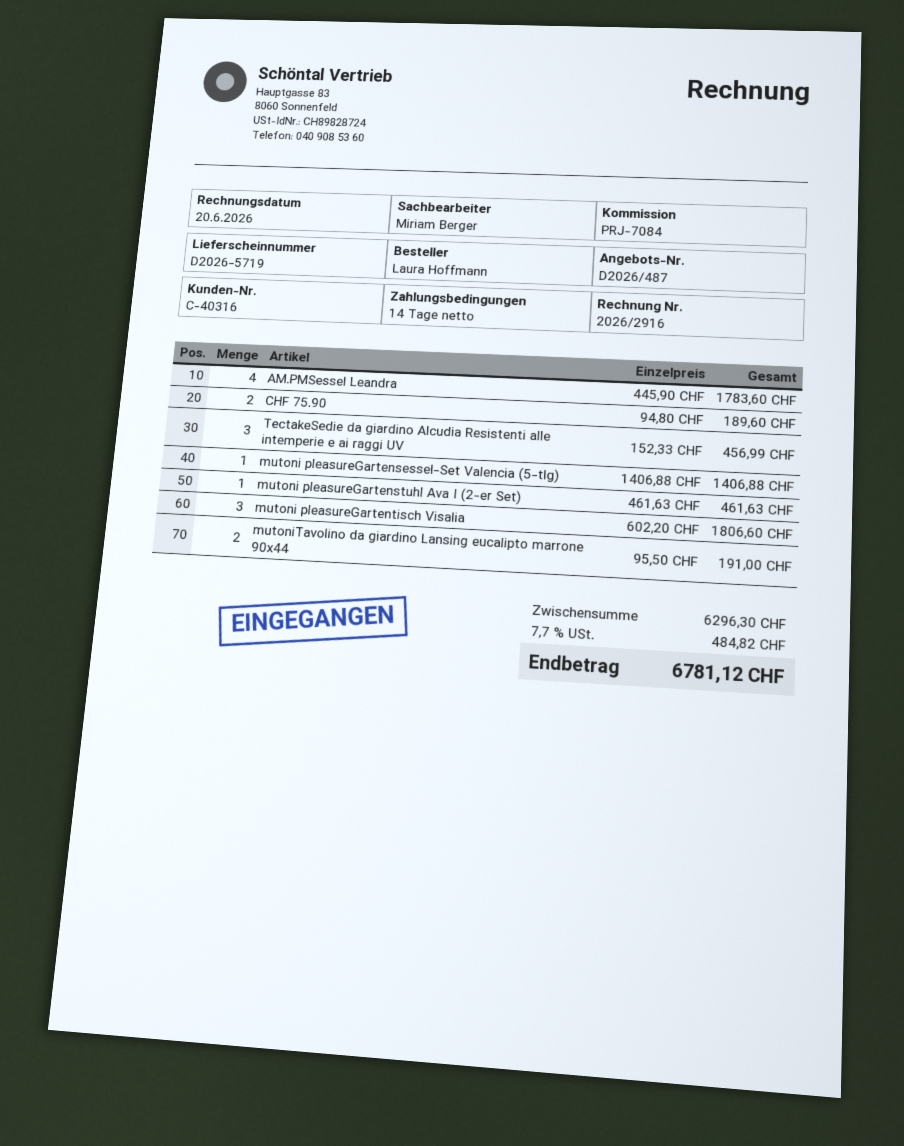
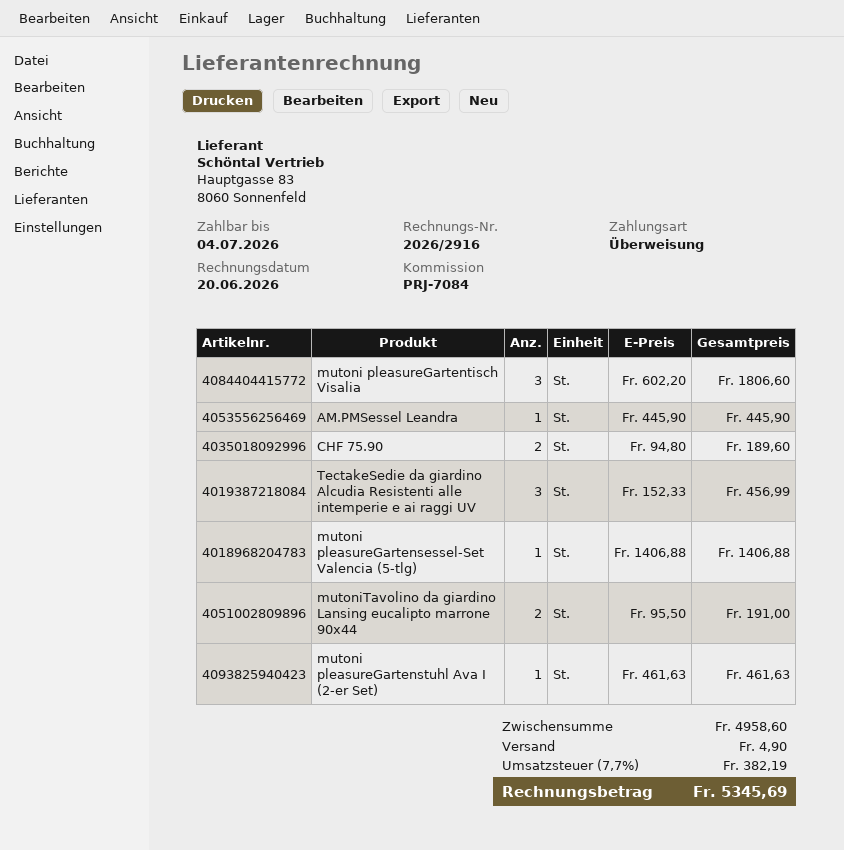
AM.PMSessel Leandra: 4 x 445.90 = 1783.60 -> 1 x 445.90 = 445.90
subtotal: 6296.30 -> 4958.60
shipping: none -> 4.90
tax: 7.7% = 484.82 -> 7.7% = 382.19
total: 6781.12 -> 5345.69

